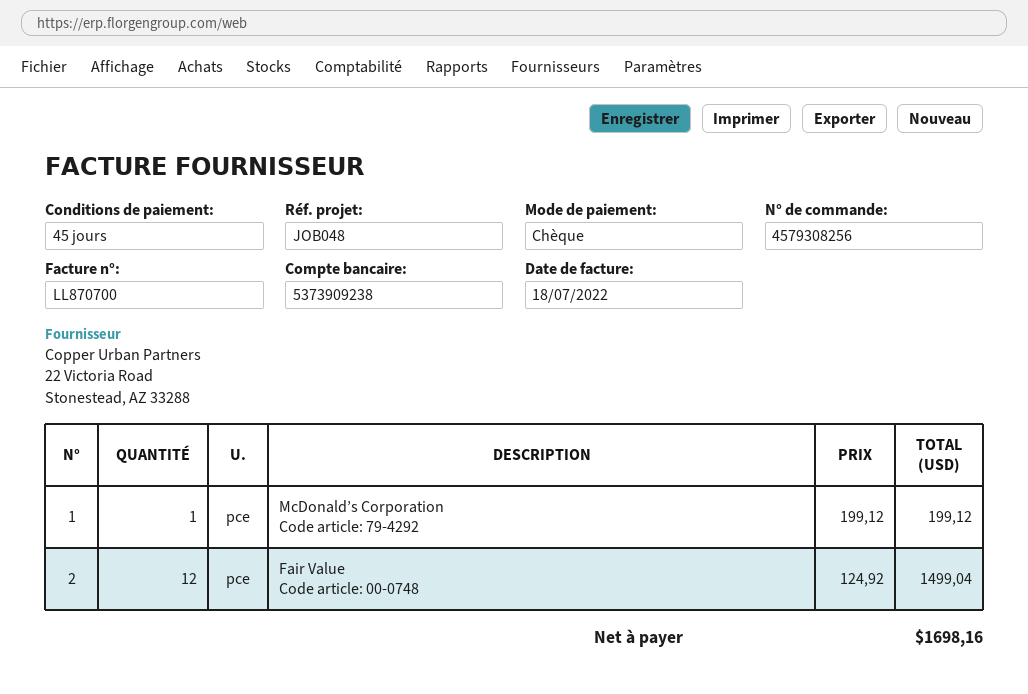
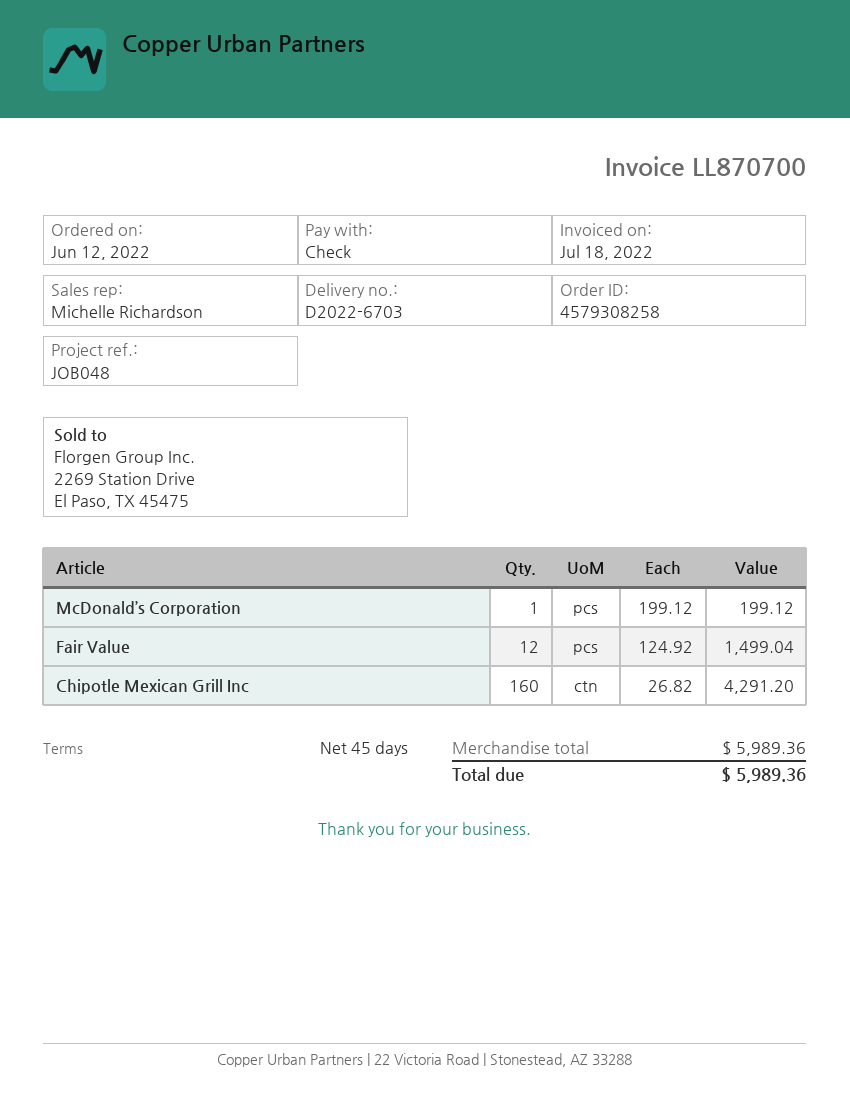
order number: 4579308256 -> 4579308258
Chipotle Mexican Grill Inc: none -> 160 x 26.82 = 4291.20
total: 1698.16 -> 5989.36

